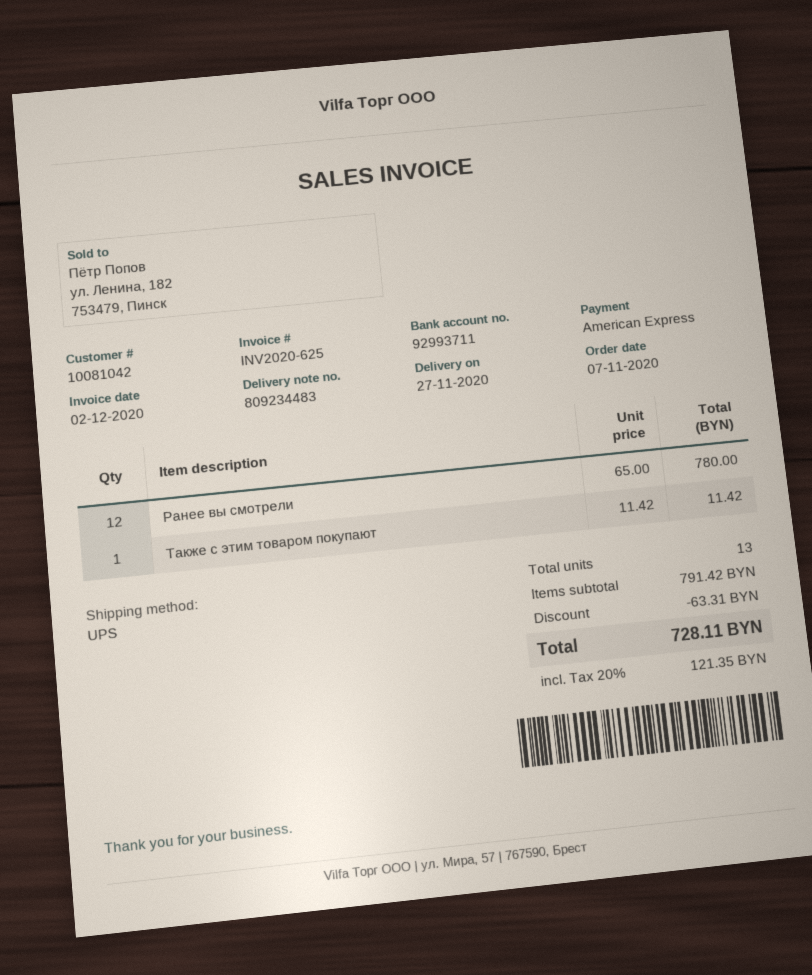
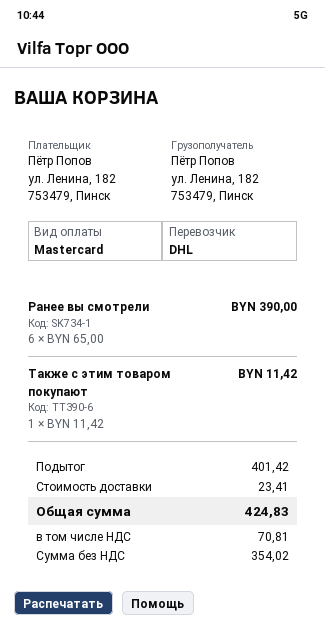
payment method: American Express -> Mastercard
shipping method: UPS -> DHL
Ранее вы смотрели: 12 x 65.00 = 780.00 -> 6 x 65.00 = 390.00
subtotal: 791.42 -> 401.42
discount: 63.31 -> none
shipping: none -> 23.41
tax: 121.35 -> 70.81
total: 728.11 -> 424.83

